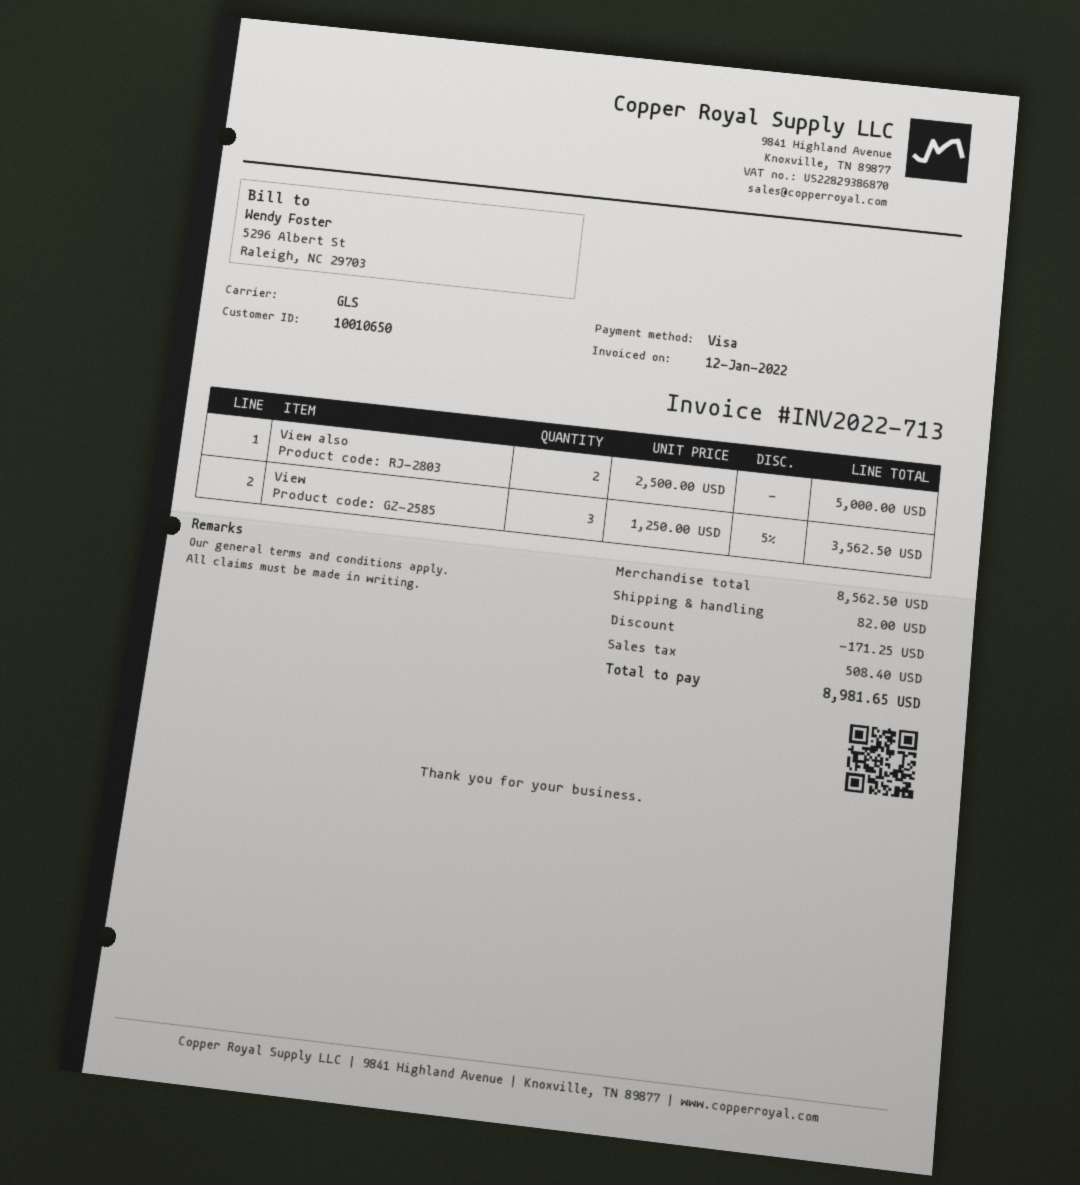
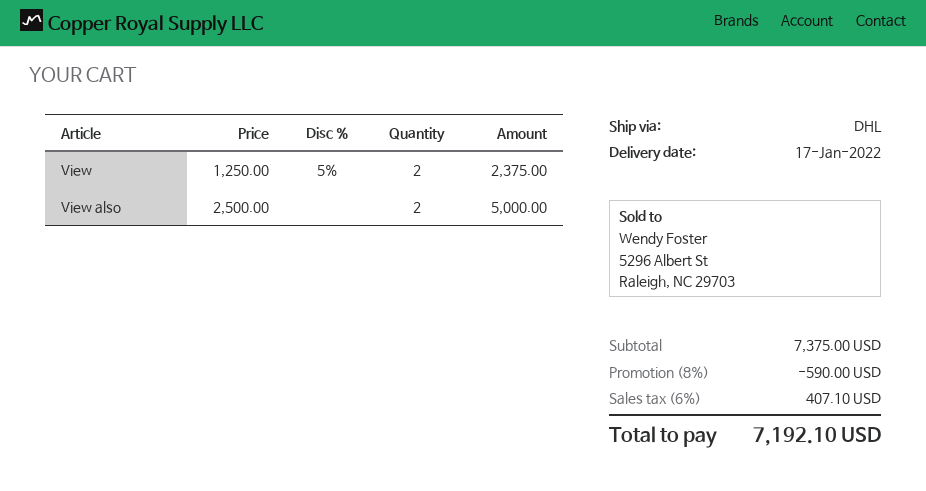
shipping method: GLS -> DHL
View: 3 x 1250.00 - 5% = 3562.50 -> 2 x 1250.00 - 5% = 2375.00
subtotal: 8562.50 -> 7375.00
discount: 171.25 -> 590.00
shipping: 82.00 -> none
tax: 508.40 -> 407.10
total: 8981.65 -> 7192.10

